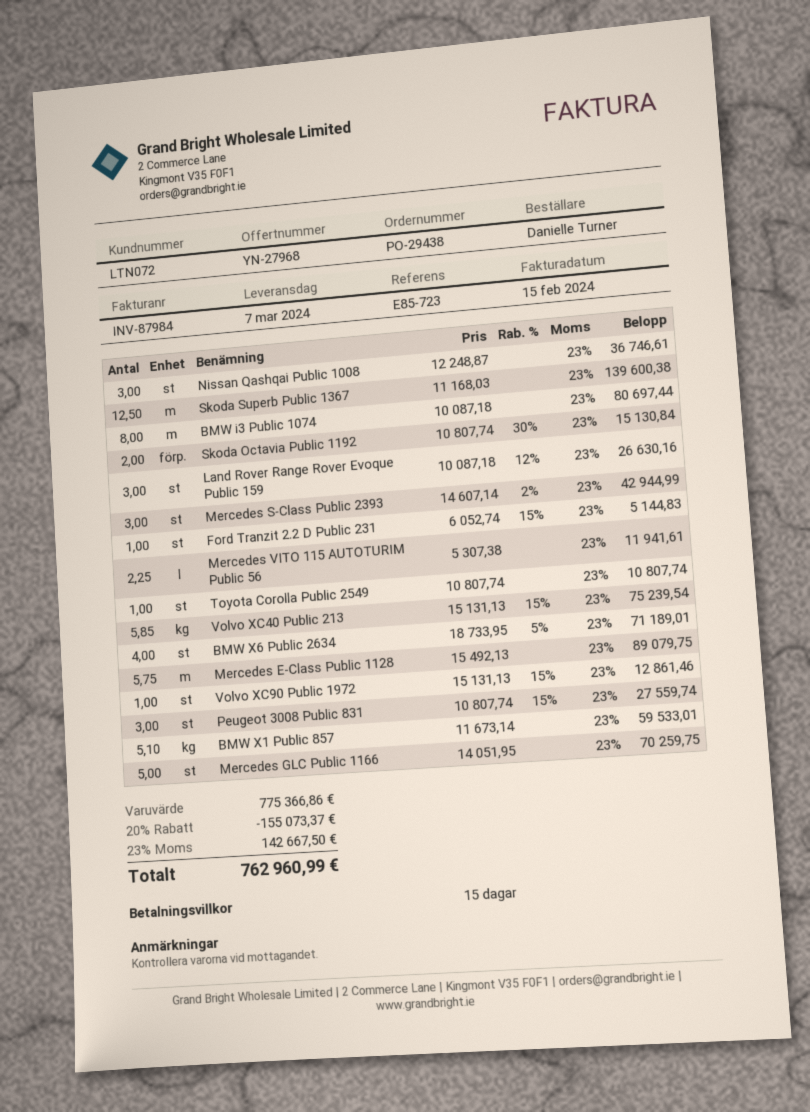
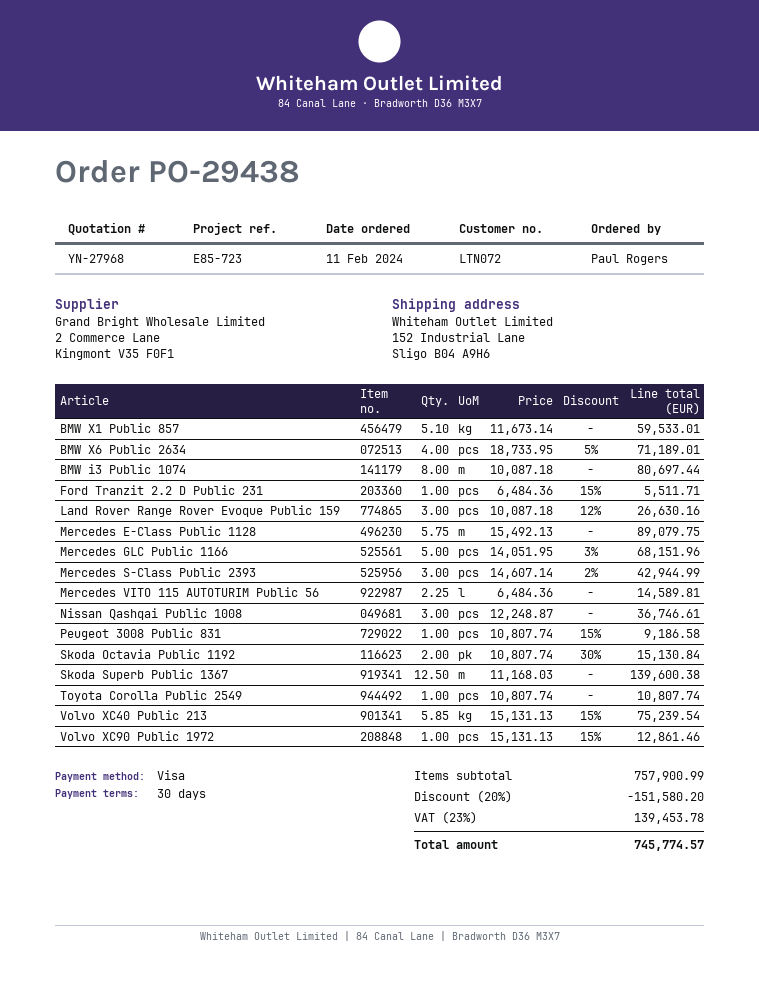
payment terms: 15 days -> 30 days
ordered by: Danielle Turner -> Paul Rogers
Ford Tranzit 2.2 D Public 231: 1 x 6052.74 - 15% = 5144.83 -> 1 x 6484.36 - 15% = 5511.71
Mercedes VITO 115 AUTOTURIM Public 56: 2.25 x 5307.38 = 11941.61 -> 2.25 x 6484.36 = 14589.81
Peugeot 3008 Public 831: 3 x 10807.74 - 15% = 27559.74 -> 1 x 10807.74 - 15% = 9186.58
Mercedes GLC Public 1166: 5 x 14051.95 = 70259.75 -> 5 x 14051.95 - 3% = 68151.96
subtotal: 775366.86 -> 757900.99
discount: 20% = 155073.37 -> 20% = 151580.20
tax: 23% = 142667.50 -> 23% = 139453.78
total: 762960.99 -> 745774.57

